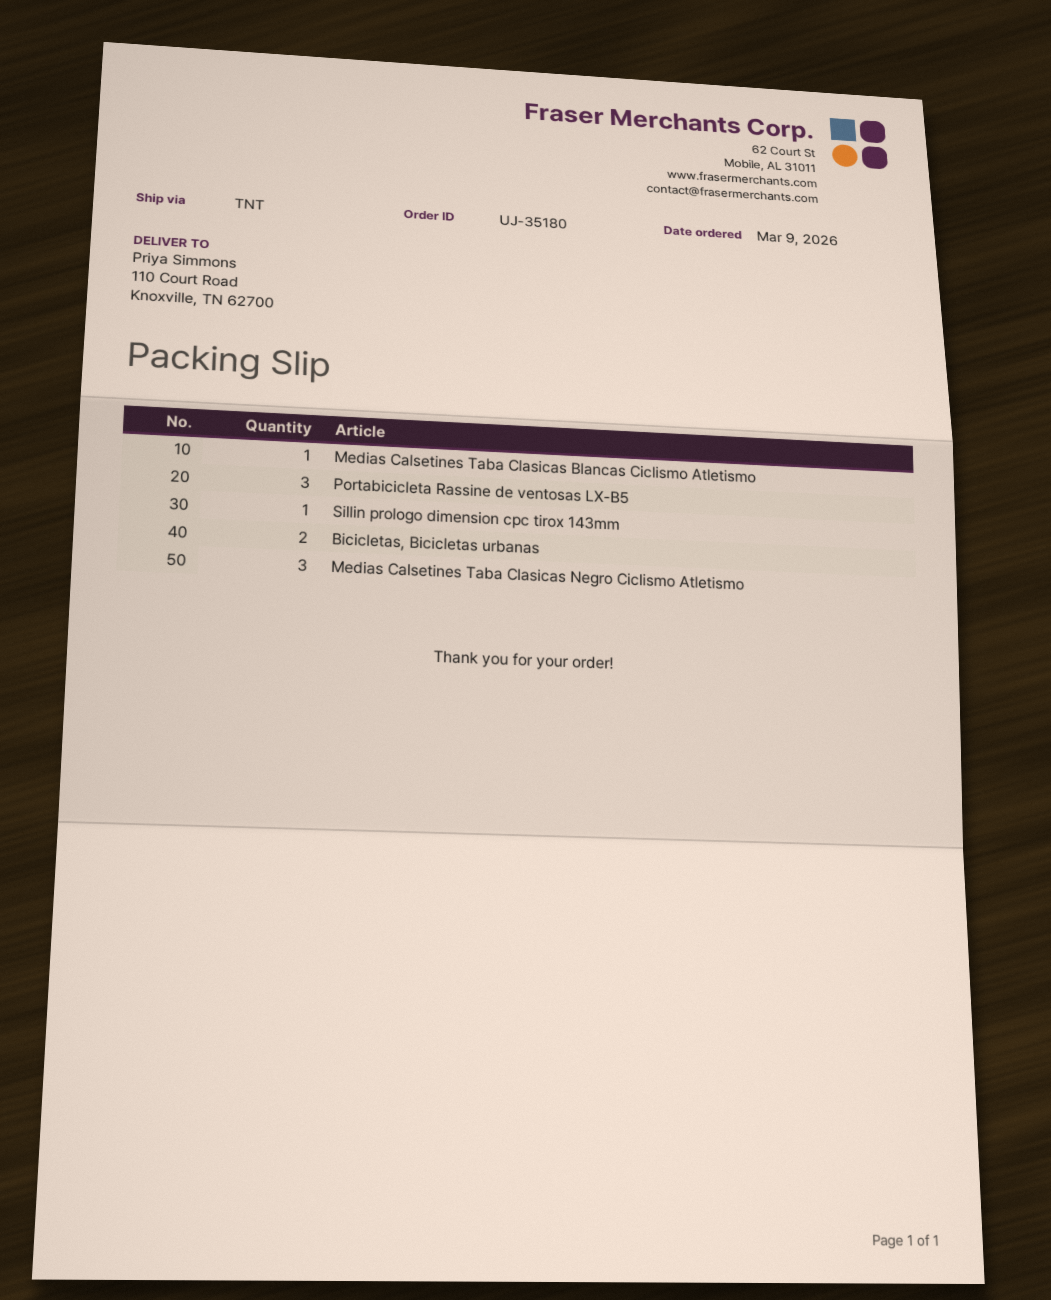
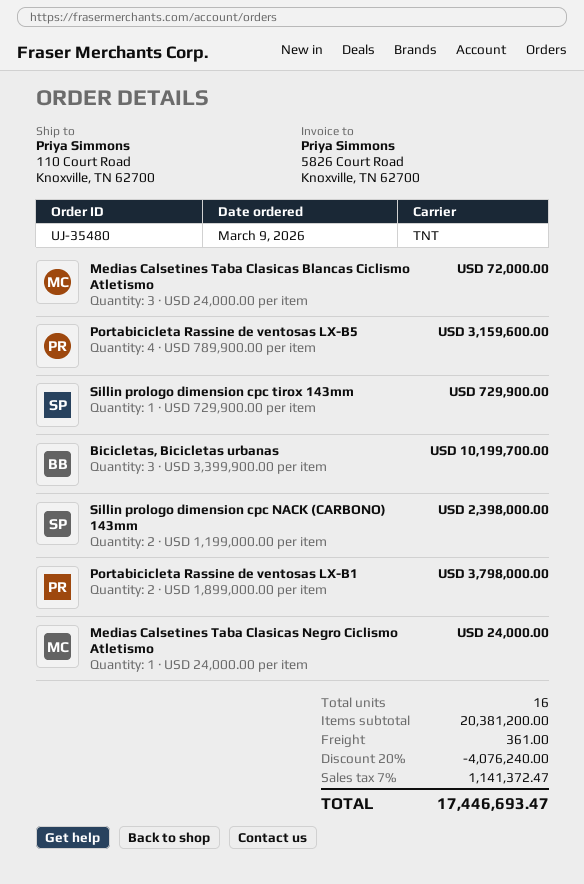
order number: UJ-35180 -> UJ-35480
Medias Calsetines Taba Clasicas Blancas Ciclismo Atletismo: 1 -> 3
Portabicicleta Rassine de ventosas LX-B5: 3 -> 4
Bicicletas, Bicicletas urbanas: 2 -> 3
Medias Calsetines Taba Clasicas Negro Ciclismo Atletismo: 3 -> 1
Sillin prologo dimension cpc NACK (CARBONO) 143mm: none -> 2
Portabicicleta Rassine de ventosas LX-B1: none -> 2

